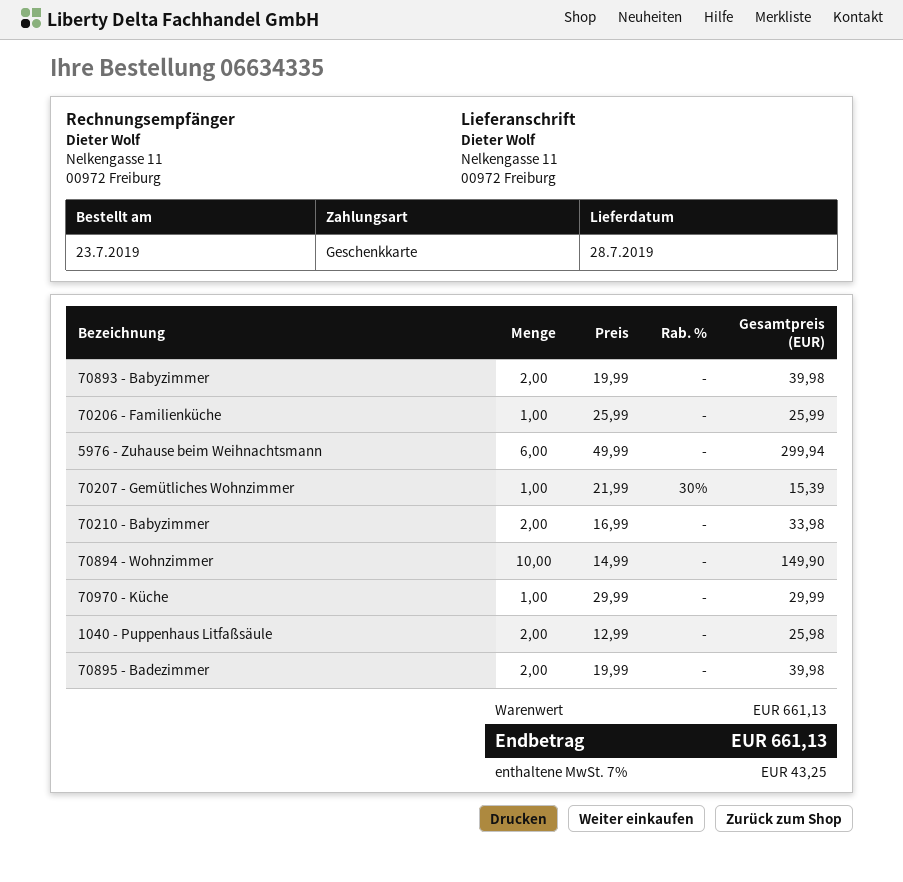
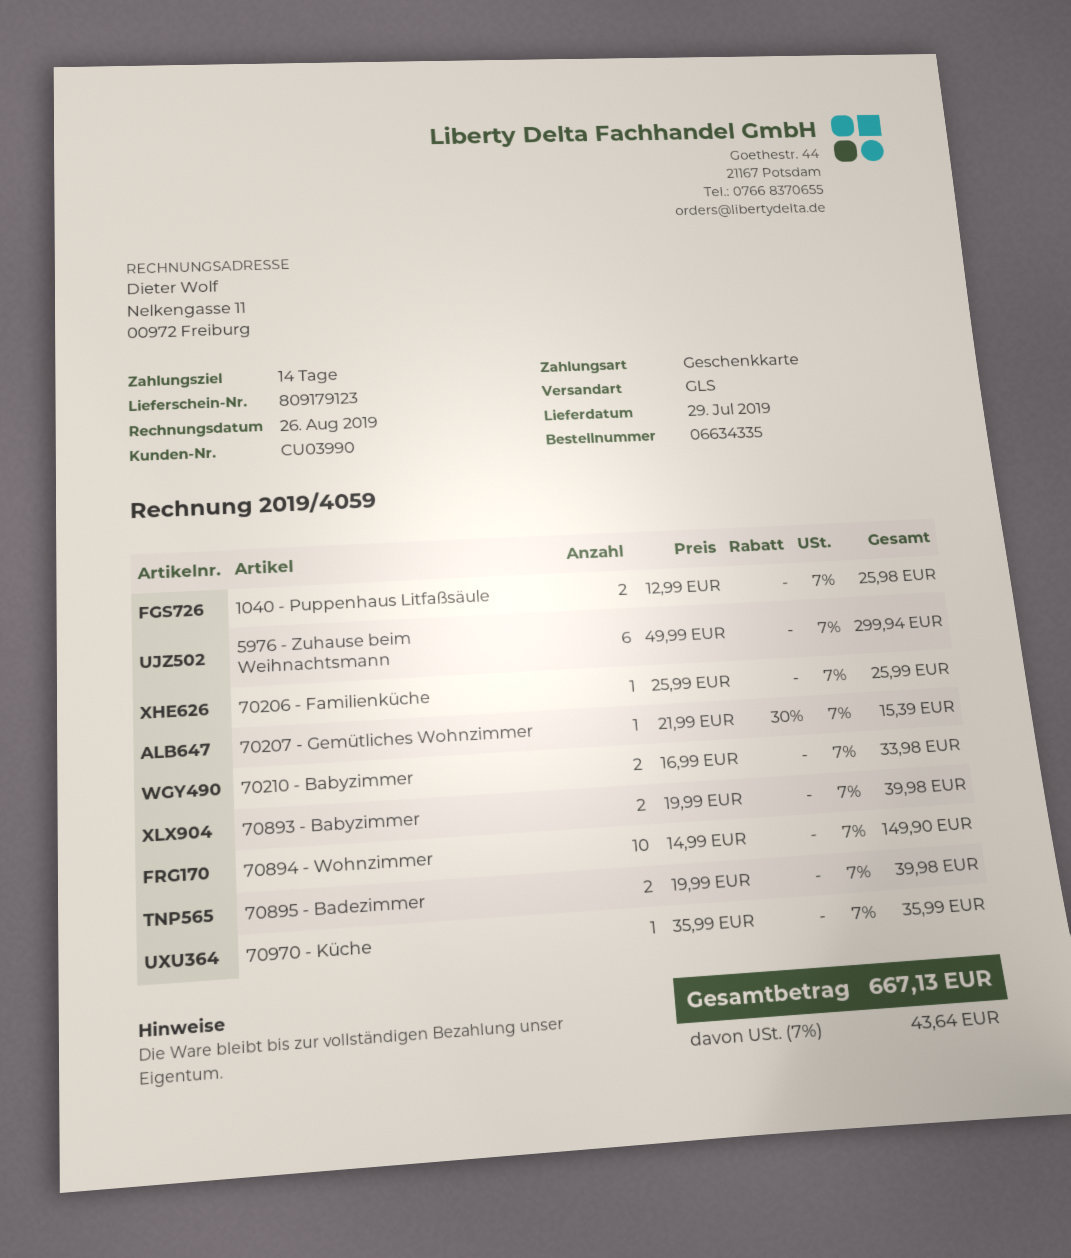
delivery date: 2019-07-28 -> 2019-07-29
70970 - Küche: 1 x 29.99 = 29.99 -> 1 x 35.99 = 35.99
tax: 7% = 43.25 -> 7% = 43.64
total: 661.13 -> 667.13

